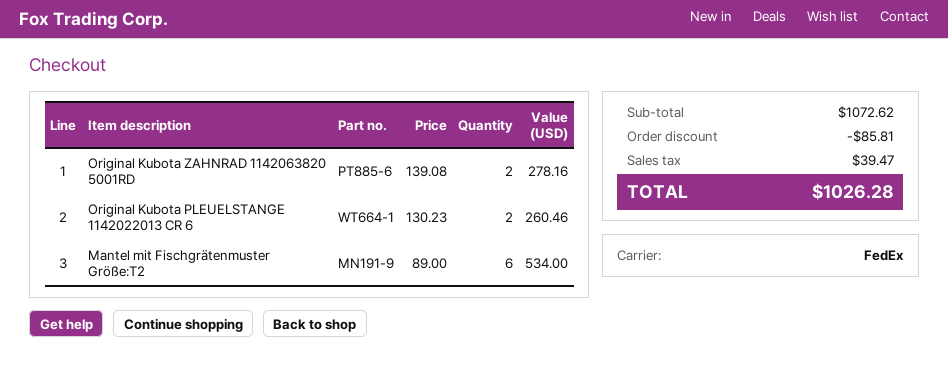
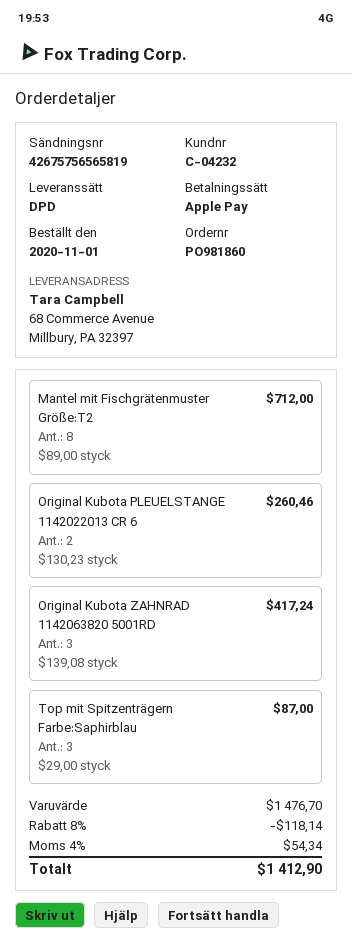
shipping method: FedEx -> DPD
Original Kubota ZAHNRAD 1142063820 5001RD: 2 x 139.08 = 278.16 -> 3 x 139.08 = 417.24
Mantel mit Fischgrätenmuster Größe:T2: 6 x 89.00 = 534.00 -> 8 x 89.00 = 712.00
Top mit Spitzenträgern Farbe:Saphirblau: none -> 3 x 29.00 = 87.00
subtotal: 1072.62 -> 1476.70
discount: 85.81 -> 118.14
tax: 39.47 -> 54.34
total: 1026.28 -> 1412.90

